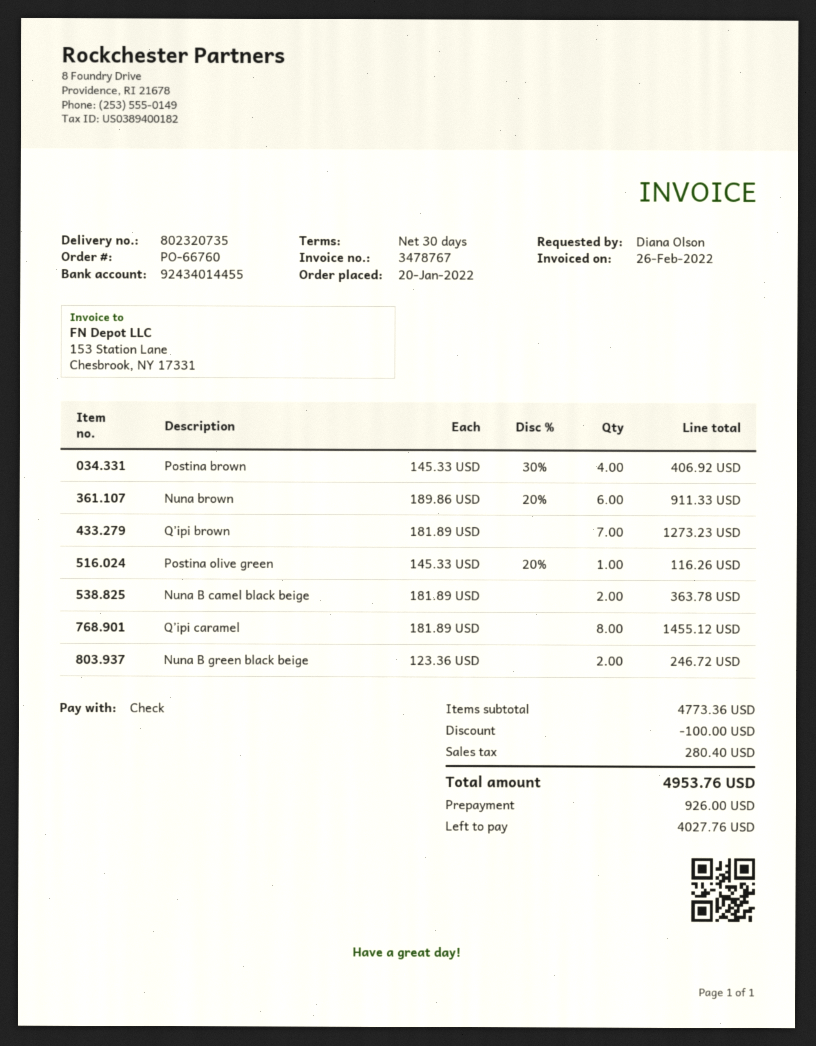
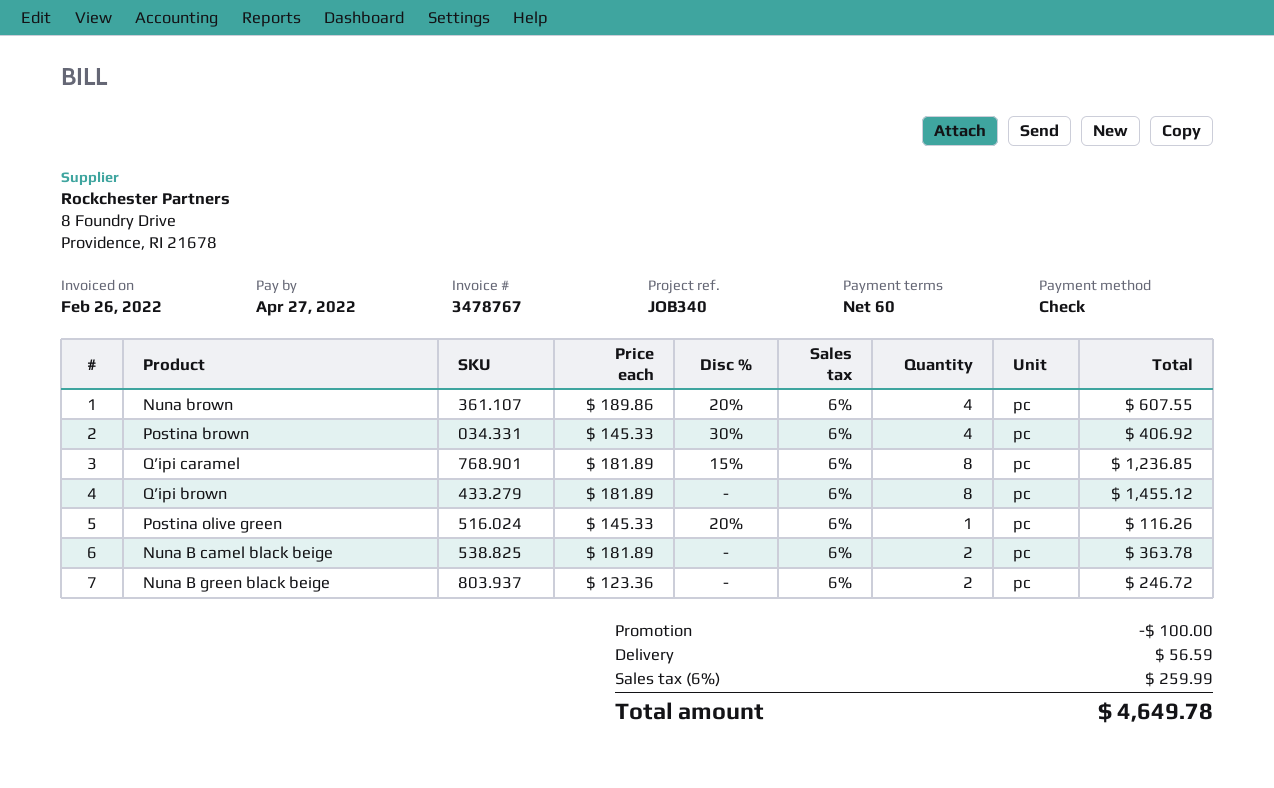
payment terms: 30 days -> 60 days
Nuna brown: 6 x 189.86 - 20% = 911.33 -> 4 x 189.86 - 20% = 607.55
Q’ipi brown: 7 x 181.89 = 1273.23 -> 8 x 181.89 = 1455.12
Q’ipi caramel: 8 x 181.89 = 1455.12 -> 8 x 181.89 - 15% = 1236.85
shipping: none -> 56.59
tax: 280.40 -> 259.99
total: 4953.76 -> 4649.78

